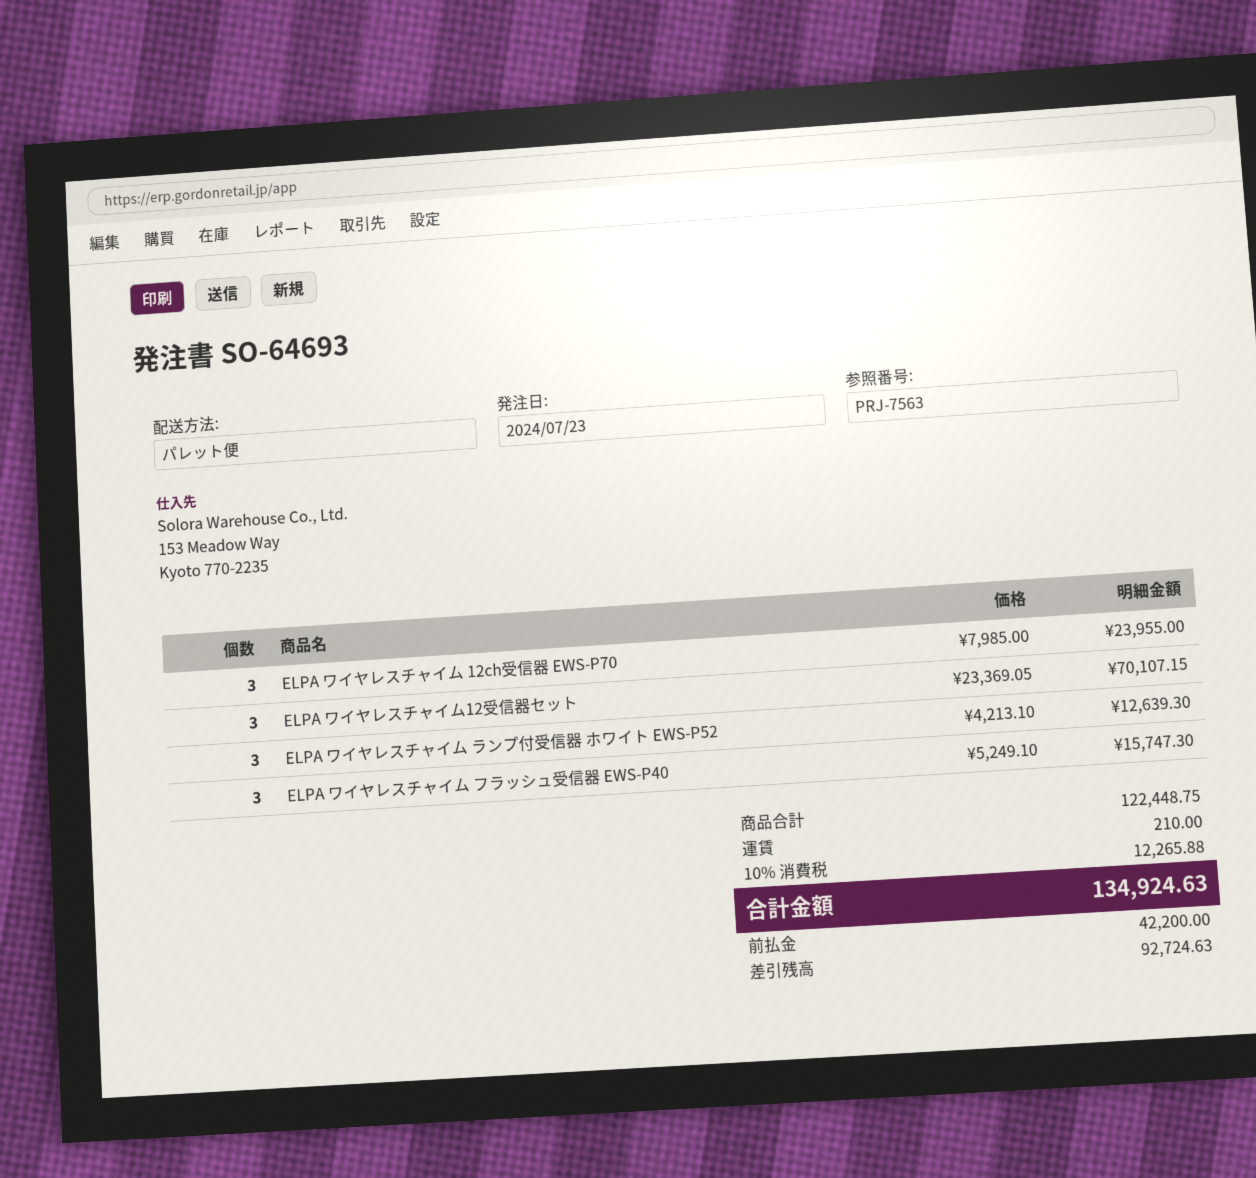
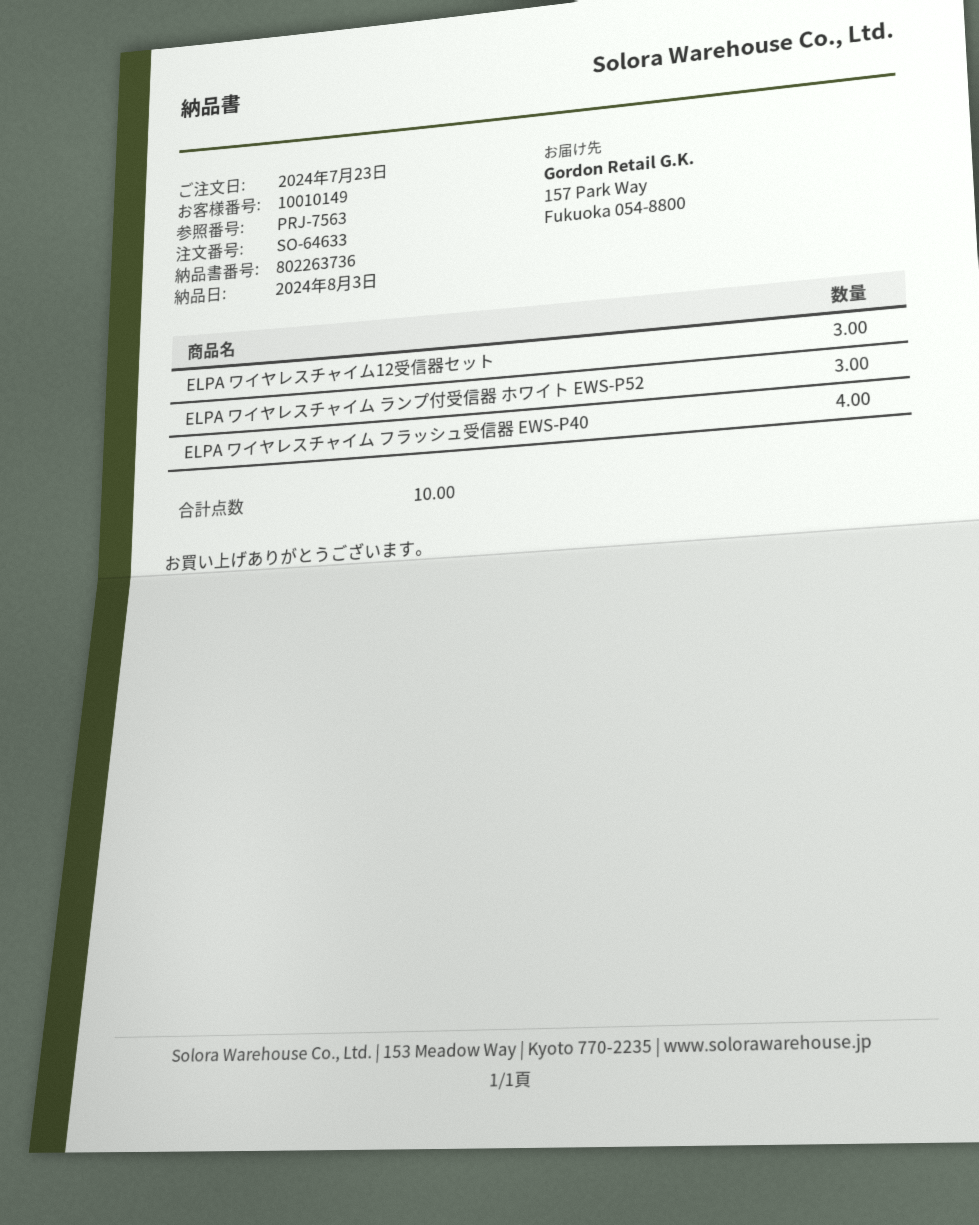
order number: SO-64693 -> SO-64633
ELPA ワイヤレスチャイム 12ch受信器 EWS-P70: 3 -> none
ELPA ワイヤレスチャイム フラッシュ受信器 EWS-P40: 3 -> 4

